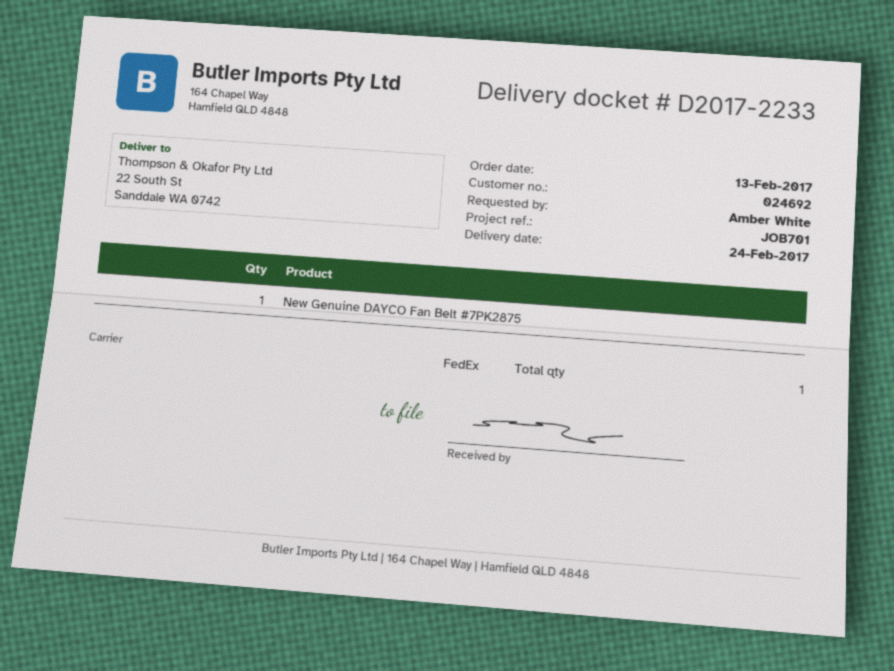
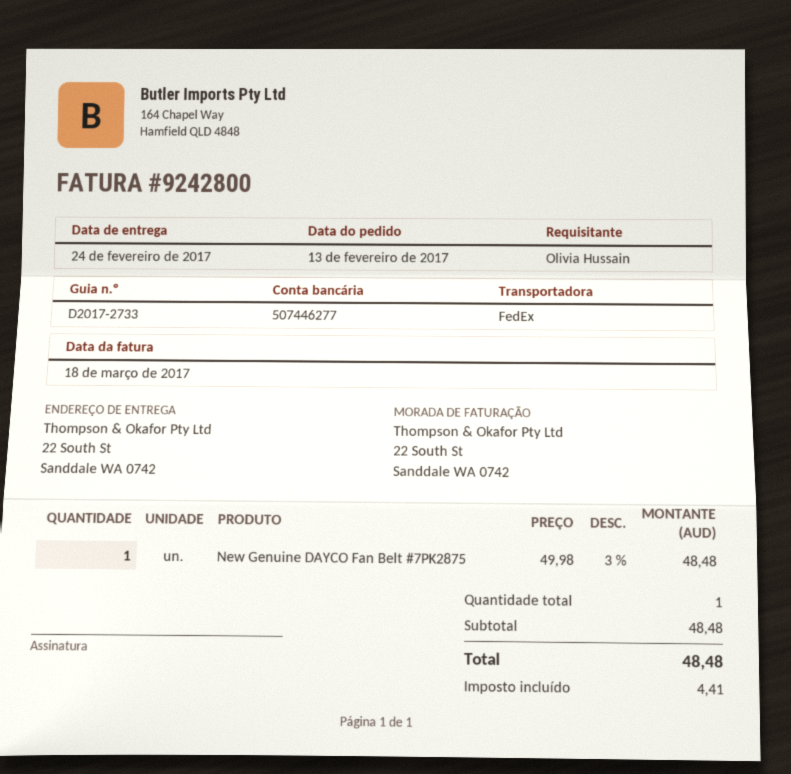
delivery note number: D2017-2233 -> D2017-2733
ordered by: Amber White -> Olivia Hussain

